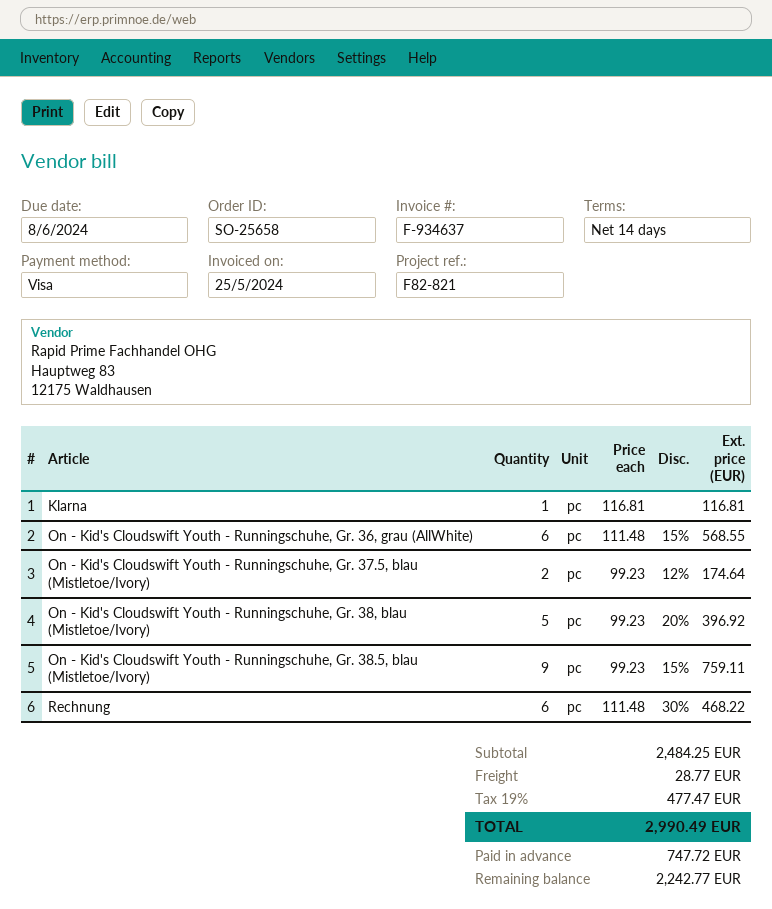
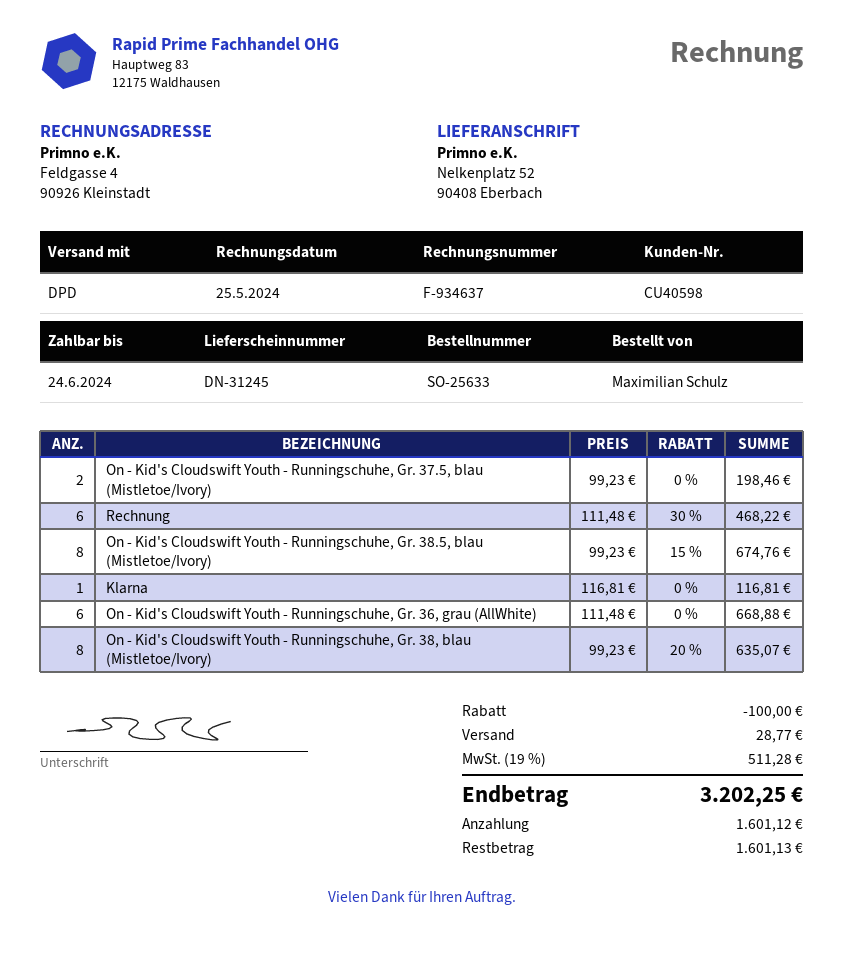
order number: SO-25658 -> SO-25633
due date: 2024-06-08 -> 2024-06-24
On - Kid's Cloudswift Youth - Runningschuhe, Gr. 36, grau (AllWhite): 6 x 111.48 - 15% = 568.55 -> 6 x 111.48 = 668.88
On - Kid's Cloudswift Youth - Runningschuhe, Gr. 37.5, blau (Mistletoe/Ivory): 2 x 99.23 - 12% = 174.64 -> 2 x 99.23 = 198.46
On - Kid's Cloudswift Youth - Runningschuhe, Gr. 38, blau (Mistletoe/Ivory): 5 x 99.23 - 20% = 396.92 -> 8 x 99.23 - 20% = 635.07
On - Kid's Cloudswift Youth - Runningschuhe, Gr. 38.5, blau (Mistletoe/Ivory): 9 x 99.23 - 15% = 759.11 -> 8 x 99.23 - 15% = 674.76
discount: none -> 100.00
tax: 19% = 477.47 -> 19% = 511.28
total: 2990.49 -> 3202.25
deposit: 747.72 -> 1601.12
balance: 2242.77 -> 1601.13

